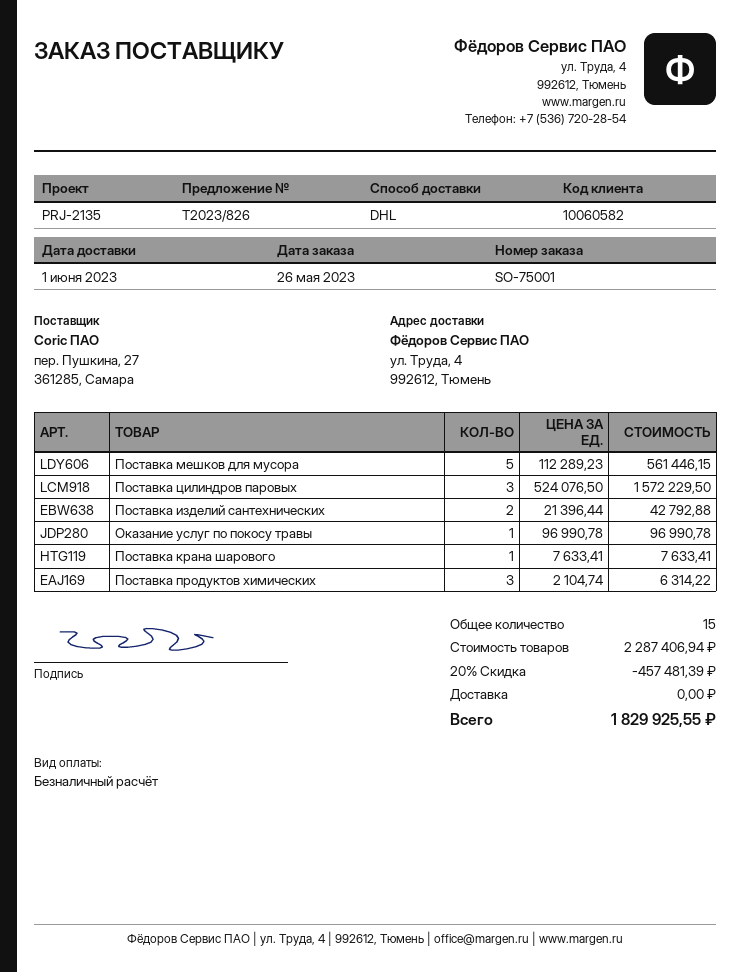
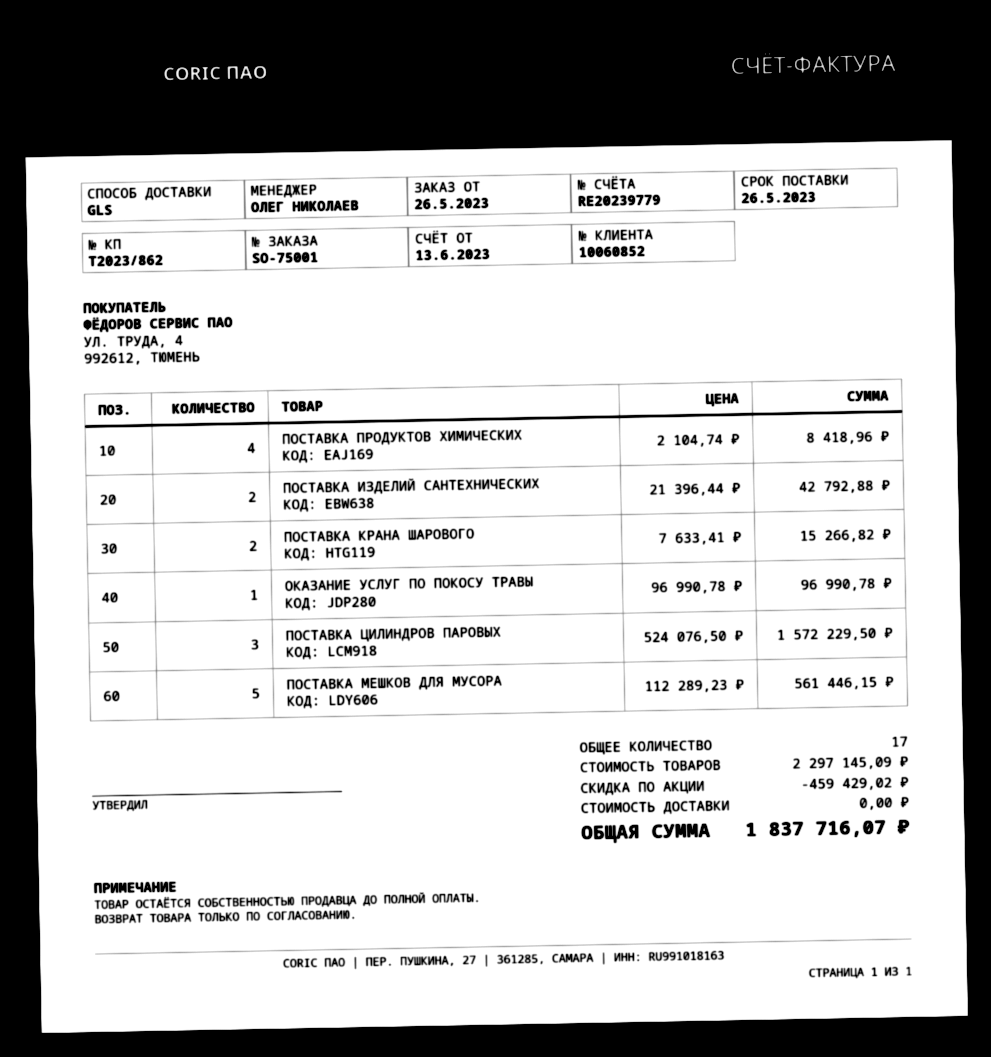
quote number: T2023/826 -> T2023/862
delivery date: 2023-06-01 -> 2023-05-26
customer number: 10060582 -> 10060852
shipping method: DHL -> GLS
Поставка крана шарового: 1 x 7633.41 = 7633.41 -> 2 x 7633.41 = 15266.82
Поставка продуктов химических: 3 x 2104.74 = 6314.22 -> 4 x 2104.74 = 8418.96
total quantity: 15 -> 17
subtotal: 2287406.94 -> 2297145.09
discount: 457481.39 -> 459429.02
total: 1829925.55 -> 1837716.07

